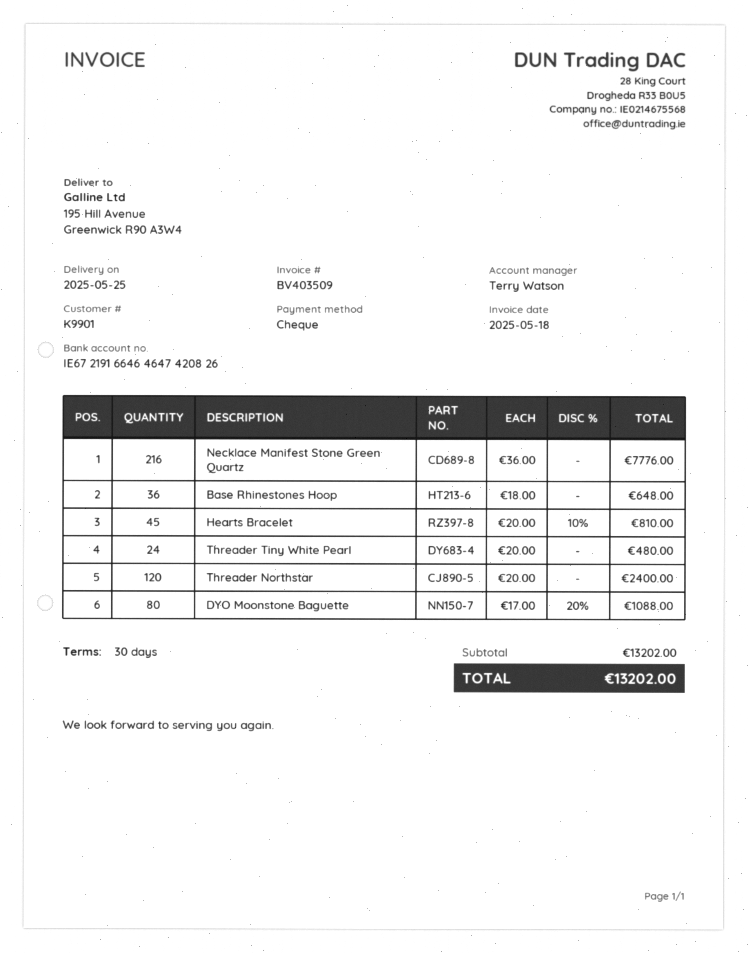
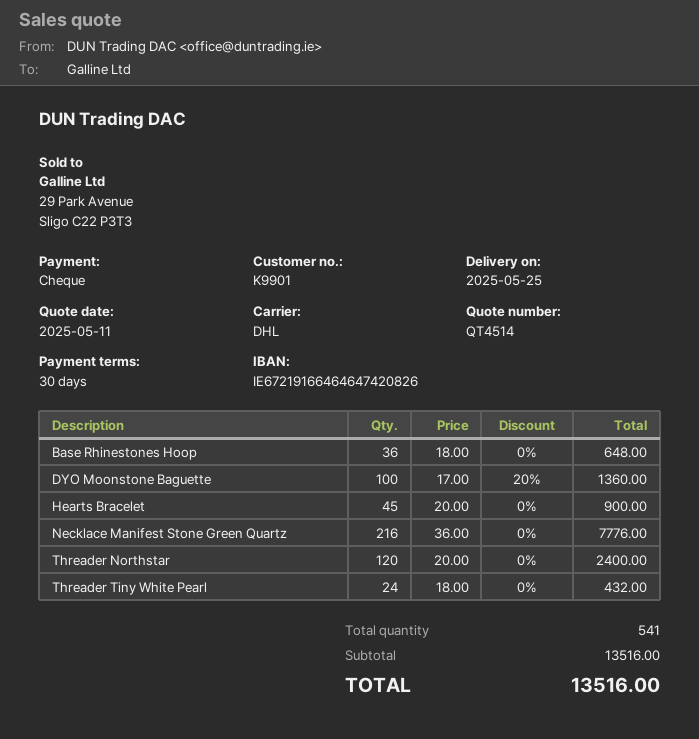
Hearts Bracelet: 45 x 20.00 - 10% = 810.00 -> 45 x 20.00 = 900.00
Threader Tiny White Pearl: 24 x 20.00 = 480.00 -> 24 x 18.00 = 432.00
DYO Moonstone Baguette: 80 x 17.00 - 20% = 1088.00 -> 100 x 17.00 - 20% = 1360.00
subtotal: 13202.00 -> 13516.00
total: 13202.00 -> 13516.00

